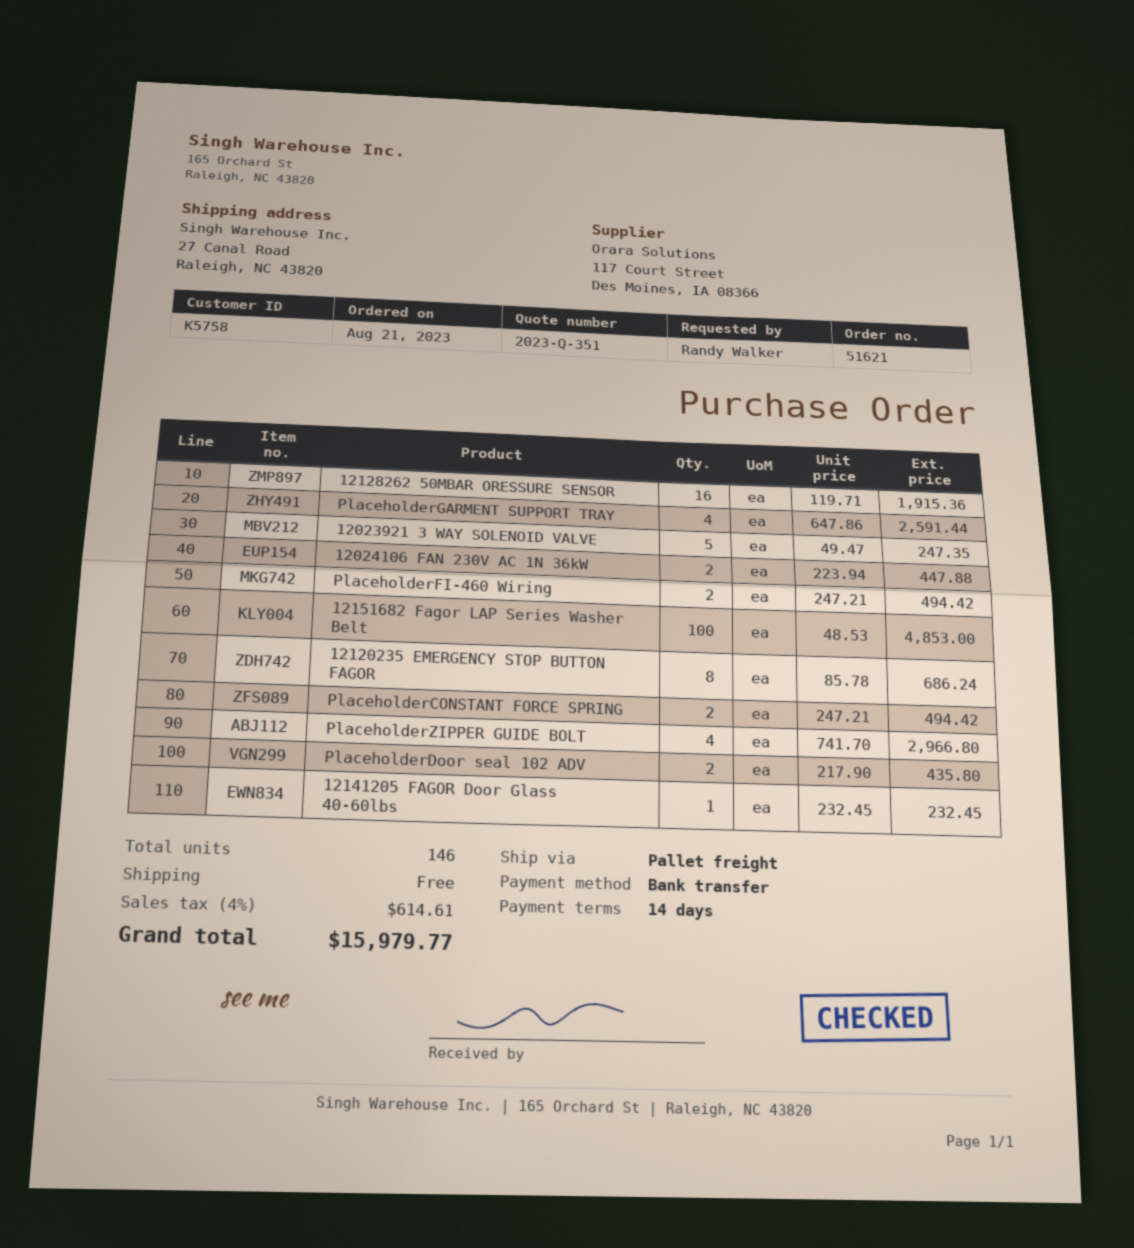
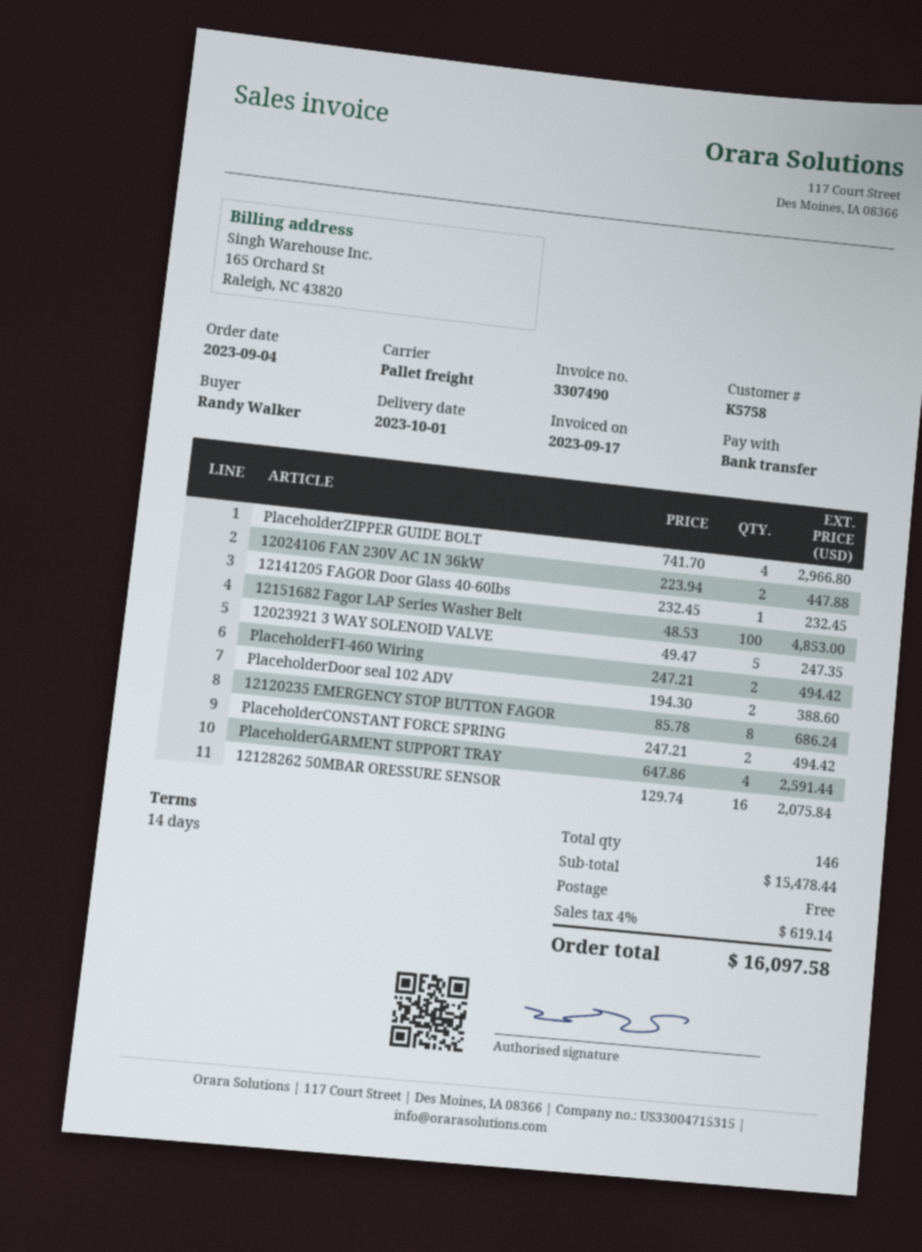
order date: 2023-08-21 -> 2023-09-04
12128262 50MBAR ORESSURE SENSOR: 16 x 119.71 = 1915.36 -> 16 x 129.74 = 2075.84
PlaceholderDoor seal 102 ADV: 2 x 217.90 = 435.80 -> 2 x 194.30 = 388.60
tax: 4% = 614.61 -> 4% = 619.14
total: 15979.77 -> 16097.58

